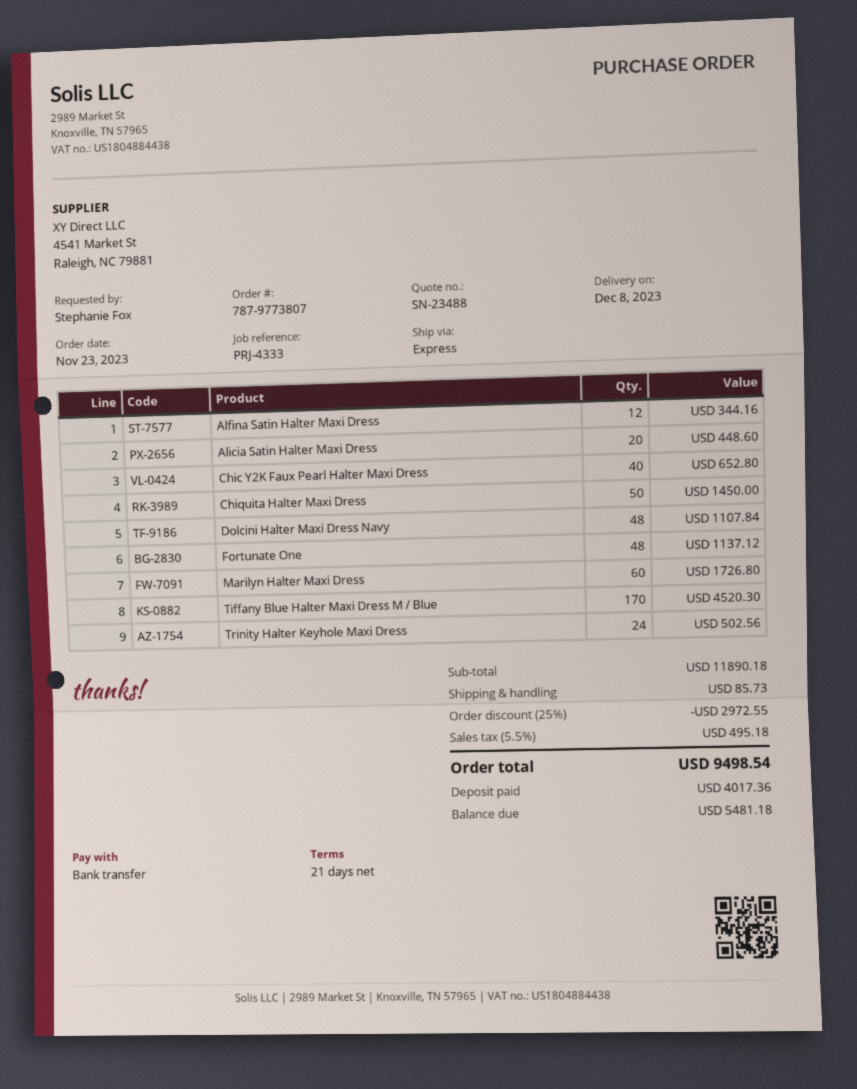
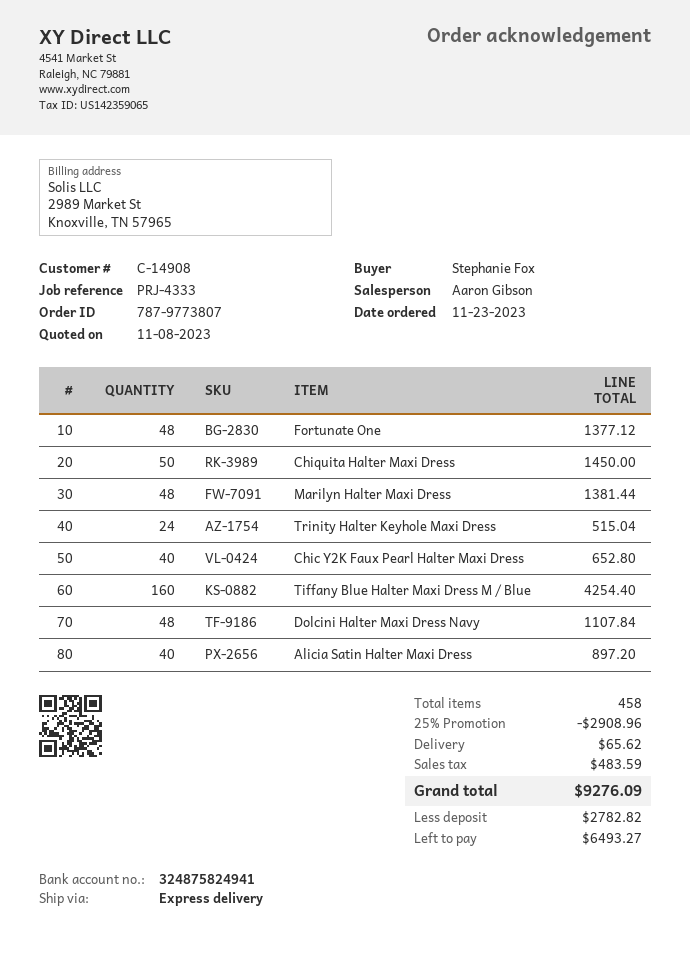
Alfina Satin Halter Maxi Dress: 12 for 344.16 -> none
Alicia Satin Halter Maxi Dress: 20 for 448.60 -> 40 for 897.20
Fortunate One: 48 for 1137.12 -> 48 for 1377.12
Marilyn Halter Maxi Dress: 60 for 1726.80 -> 48 for 1381.44
Tiffany Blue Halter Maxi Dress M / Blue: 170 for 4520.30 -> 160 for 4254.40
Trinity Halter Keyhole Maxi Dress: 24 for 502.56 -> 24 for 515.04
discount: 25% = 2972.55 -> 25% = 2908.96
shipping: 85.73 -> 65.62
tax: 495.18 -> 483.59
total: 9498.54 -> 9276.09
deposit: 4017.36 -> 2782.82
balance: 5481.18 -> 6493.27

